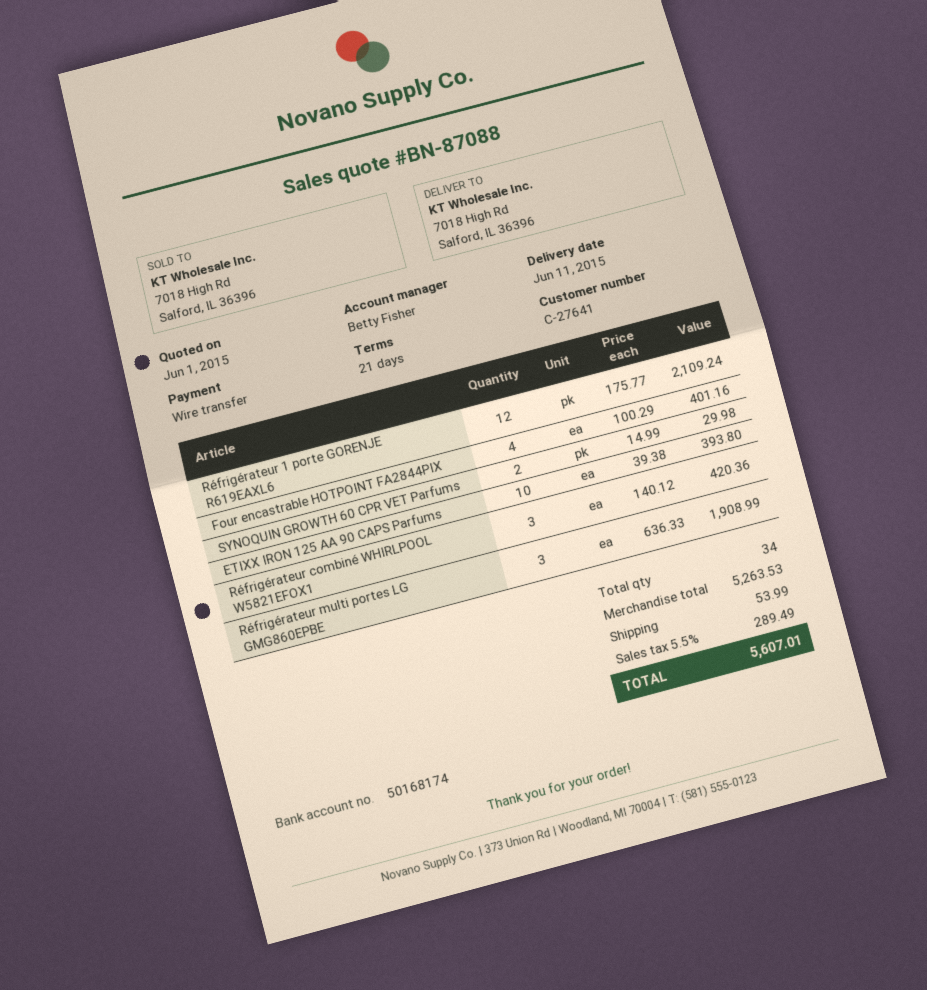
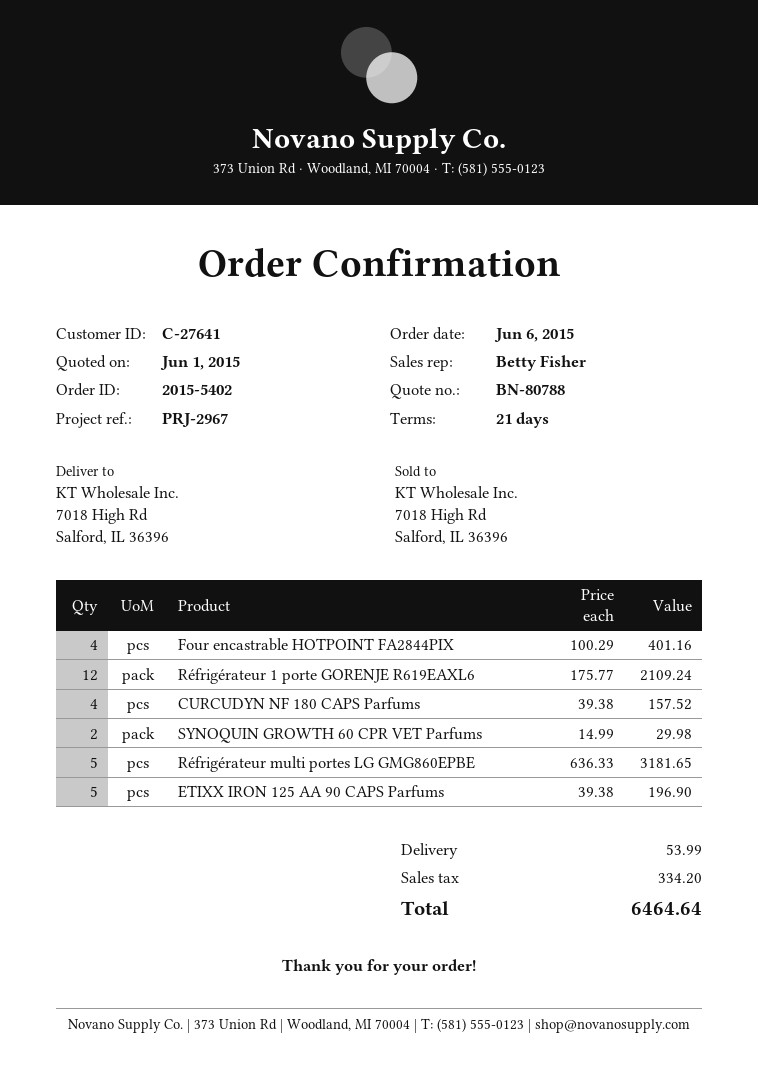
quote number: BN-87088 -> BN-80788
ETIXX IRON 125 AA 90 CAPS Parfums: 10 x 39.38 = 393.80 -> 5 x 39.38 = 196.90
Réfrigérateur combiné WHIRLPOOL W5821EFOX1: 3 x 140.12 = 420.36 -> none
Réfrigérateur multi portes LG GMG860EPBE: 3 x 636.33 = 1908.99 -> 5 x 636.33 = 3181.65
CURCUDYN NF 180 CAPS Parfums: none -> 4 x 39.38 = 157.52
tax: 289.49 -> 334.20
total: 5607.01 -> 6464.64

